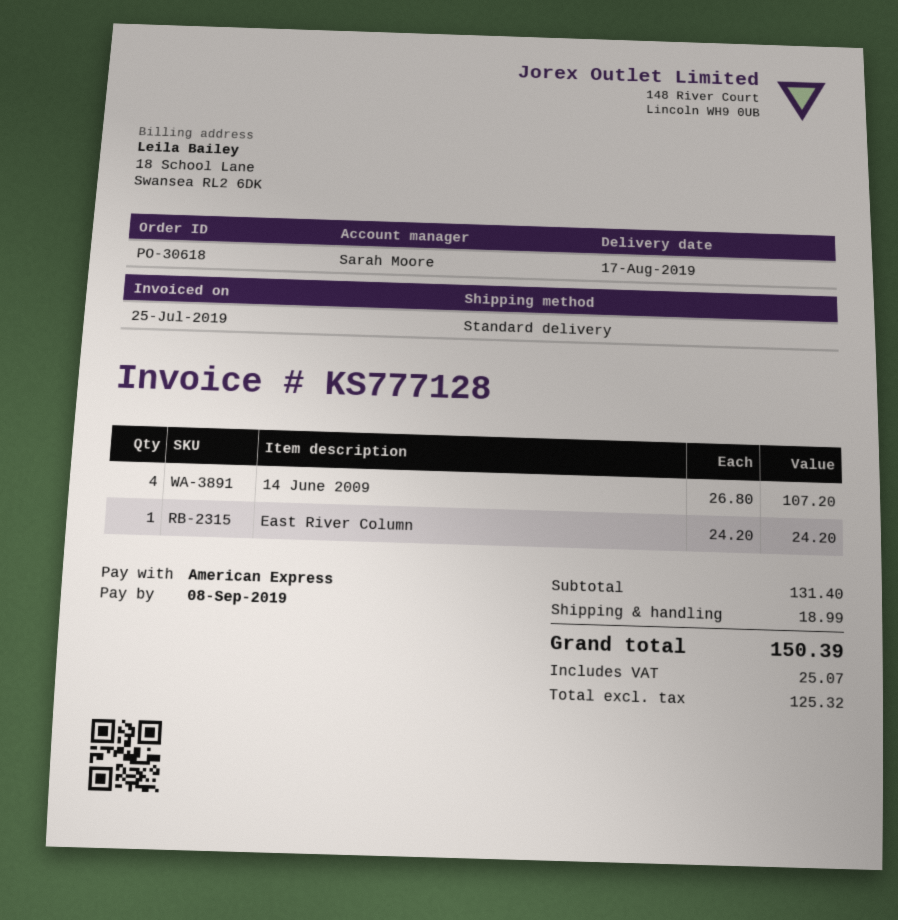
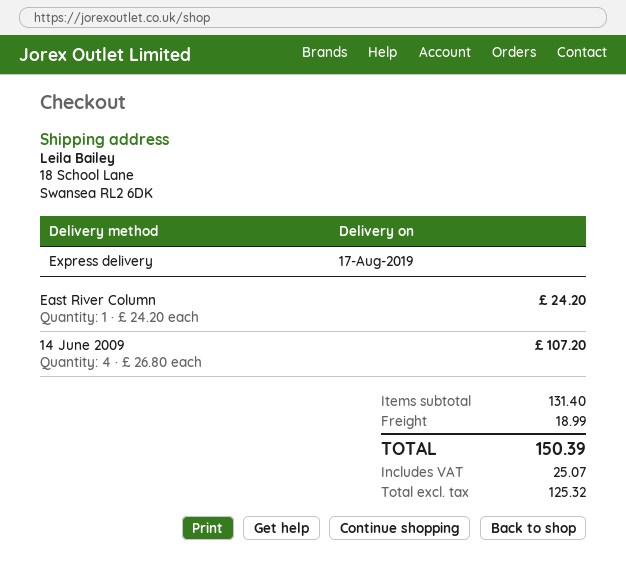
shipping method: standard -> express

